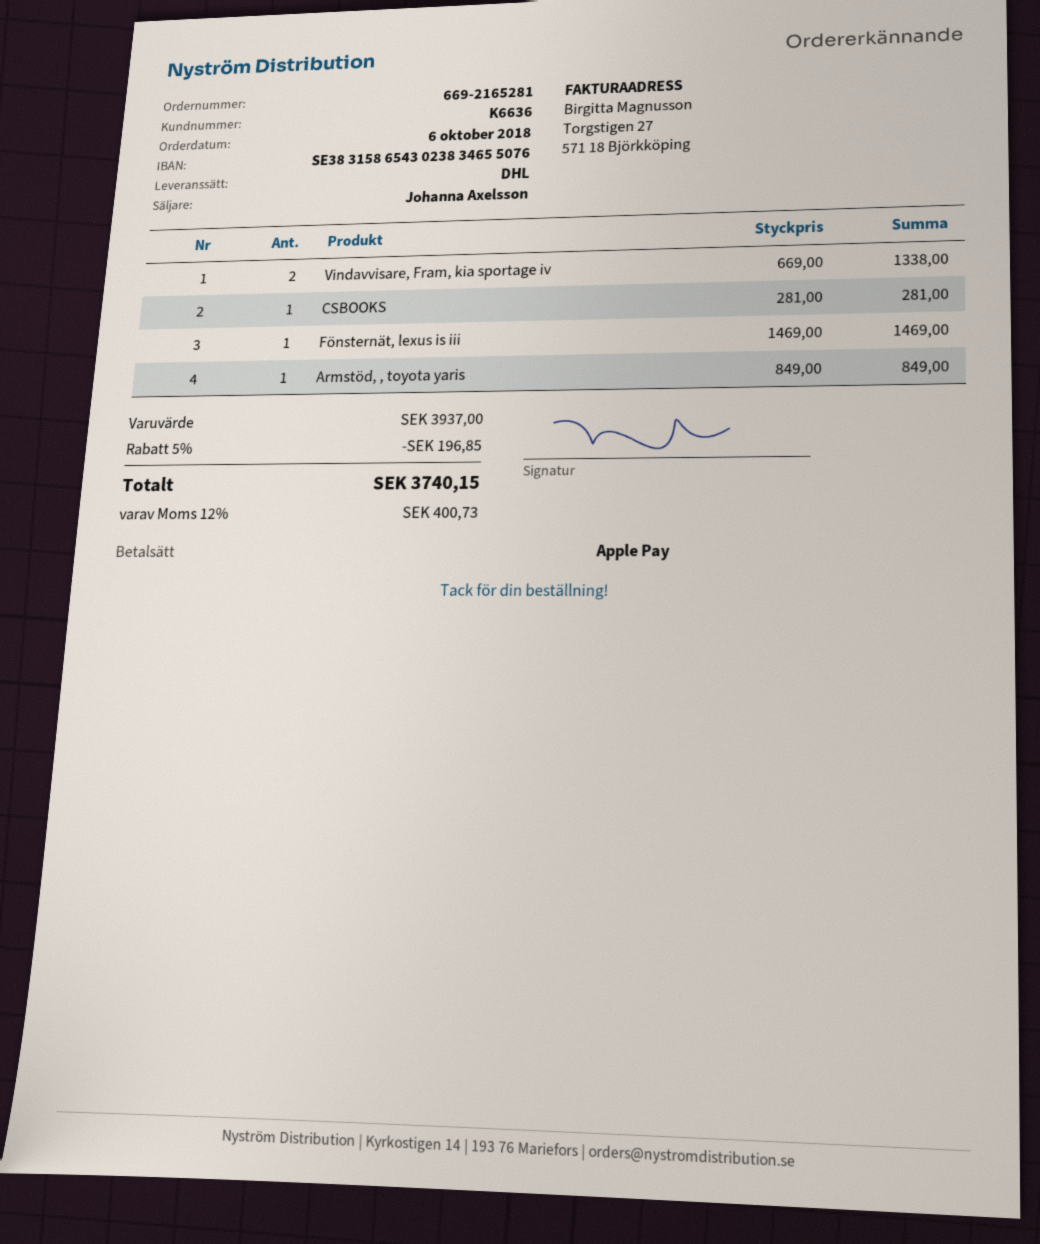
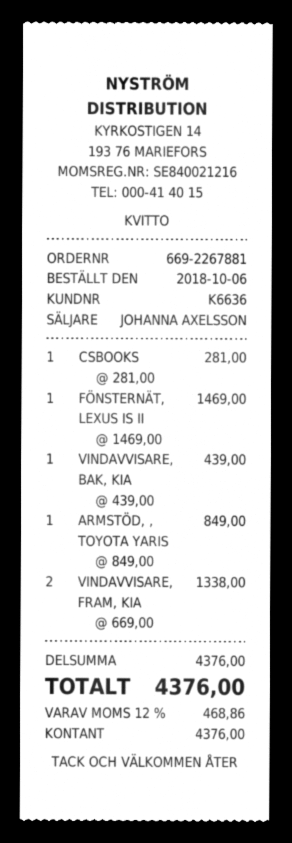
order number: 669-2165281 -> 669-2267881
payment method: Apple Pay -> cash
VINDAVVISARE, BAK, KIA: none -> 1 x 439.00 = 439.00
subtotal: 3937.00 -> 4376.00
discount: 5% = 196.85 -> none
tax: 12% = 400.73 -> 12% = 468.86
total: 3740.15 -> 4376.00

